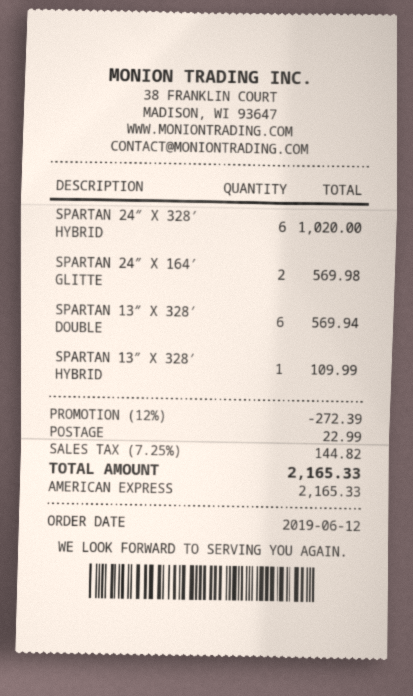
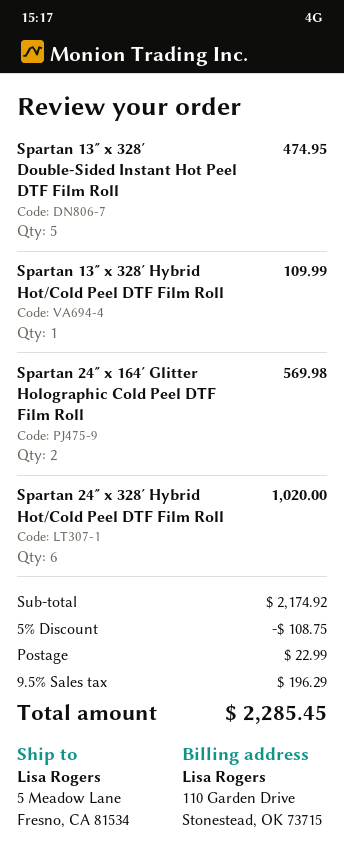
SPARTAN 13″ X 328′ DOUBLE: 6 for 569.94 -> 5 for 474.95
discount: 12% = 272.39 -> 5% = 108.75
tax: 7.25% = 144.82 -> 9.5% = 196.29
total: 2165.33 -> 2285.45

